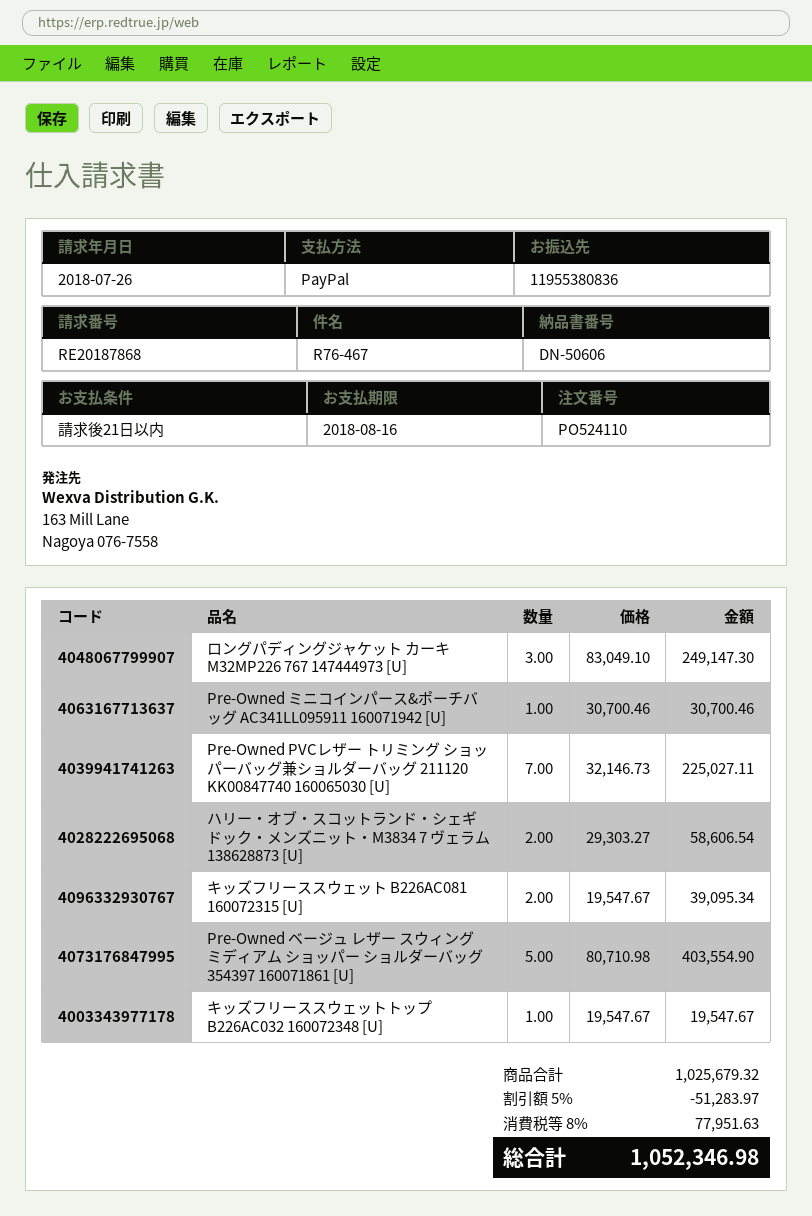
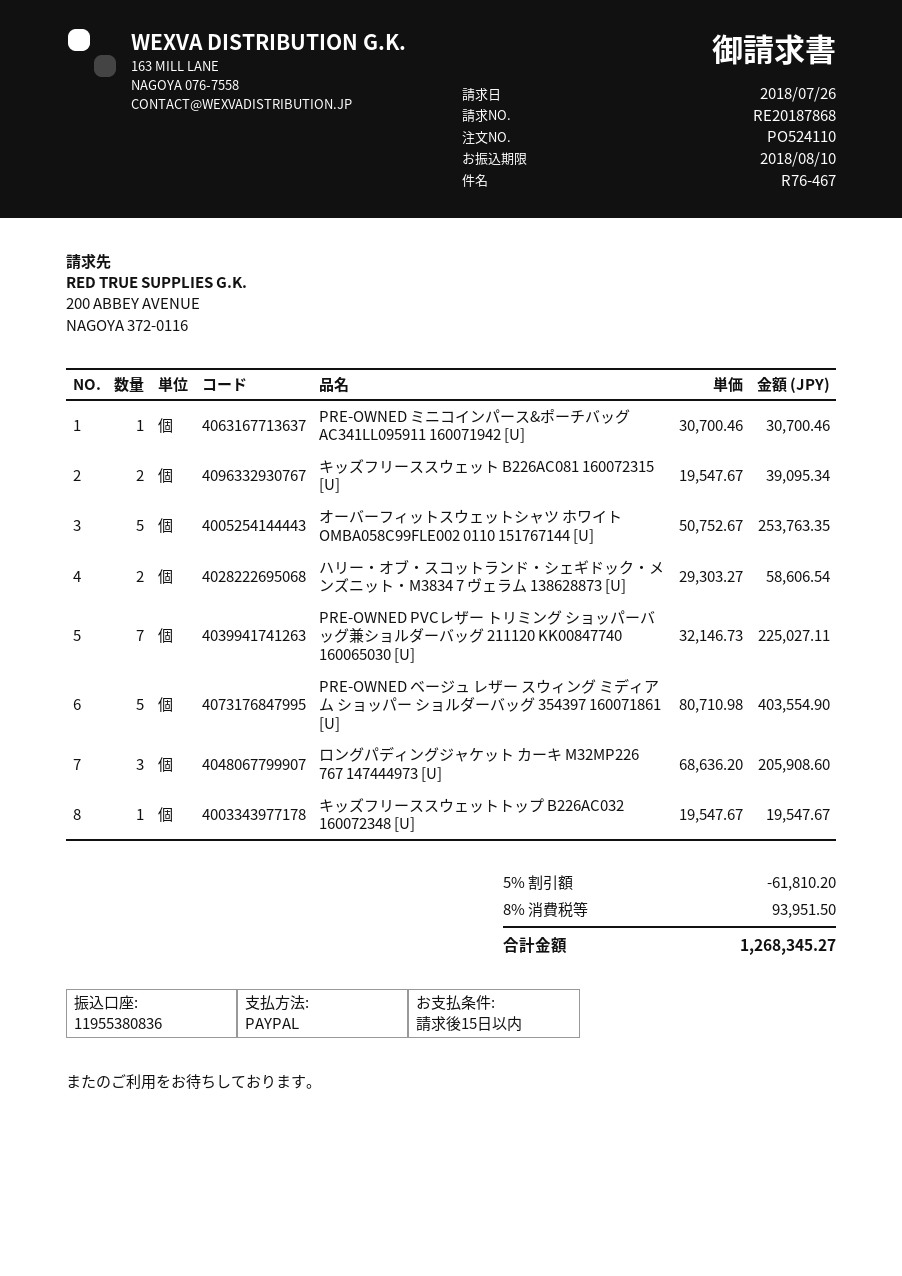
payment terms: 21 days -> 15 days
due date: 2018-08-16 -> 2018-08-10
ロングパディングジャケット カーキ M32MP226 767 147444973 [U]: 3 x 83049.10 = 249147.30 -> 3 x 68636.20 = 205908.60
オーバーフィットスウェットシャツ ホワイト OMBA058C99FLE002 0110 151767144 [U]: none -> 5 x 50752.67 = 253763.35
discount: 5% = 51283.97 -> 5% = 61810.20
tax: 8% = 77951.63 -> 8% = 93951.50
total: 1052346.98 -> 1268345.27

